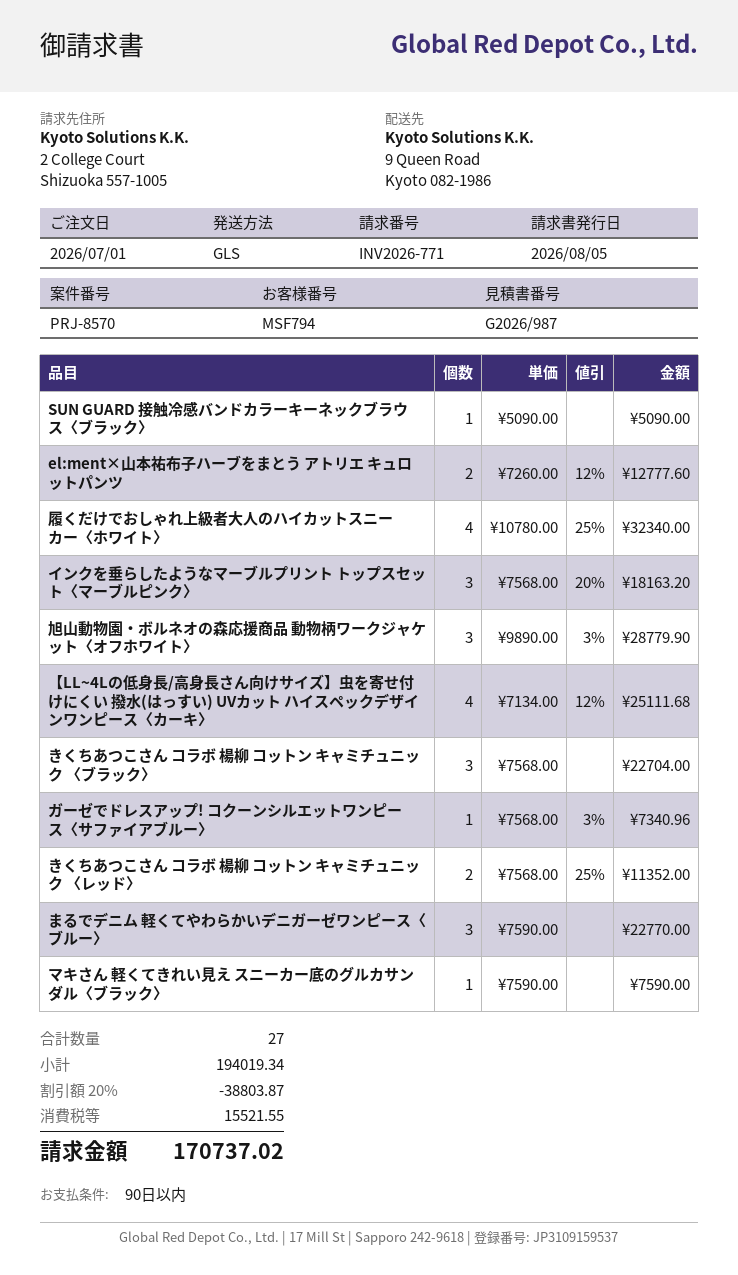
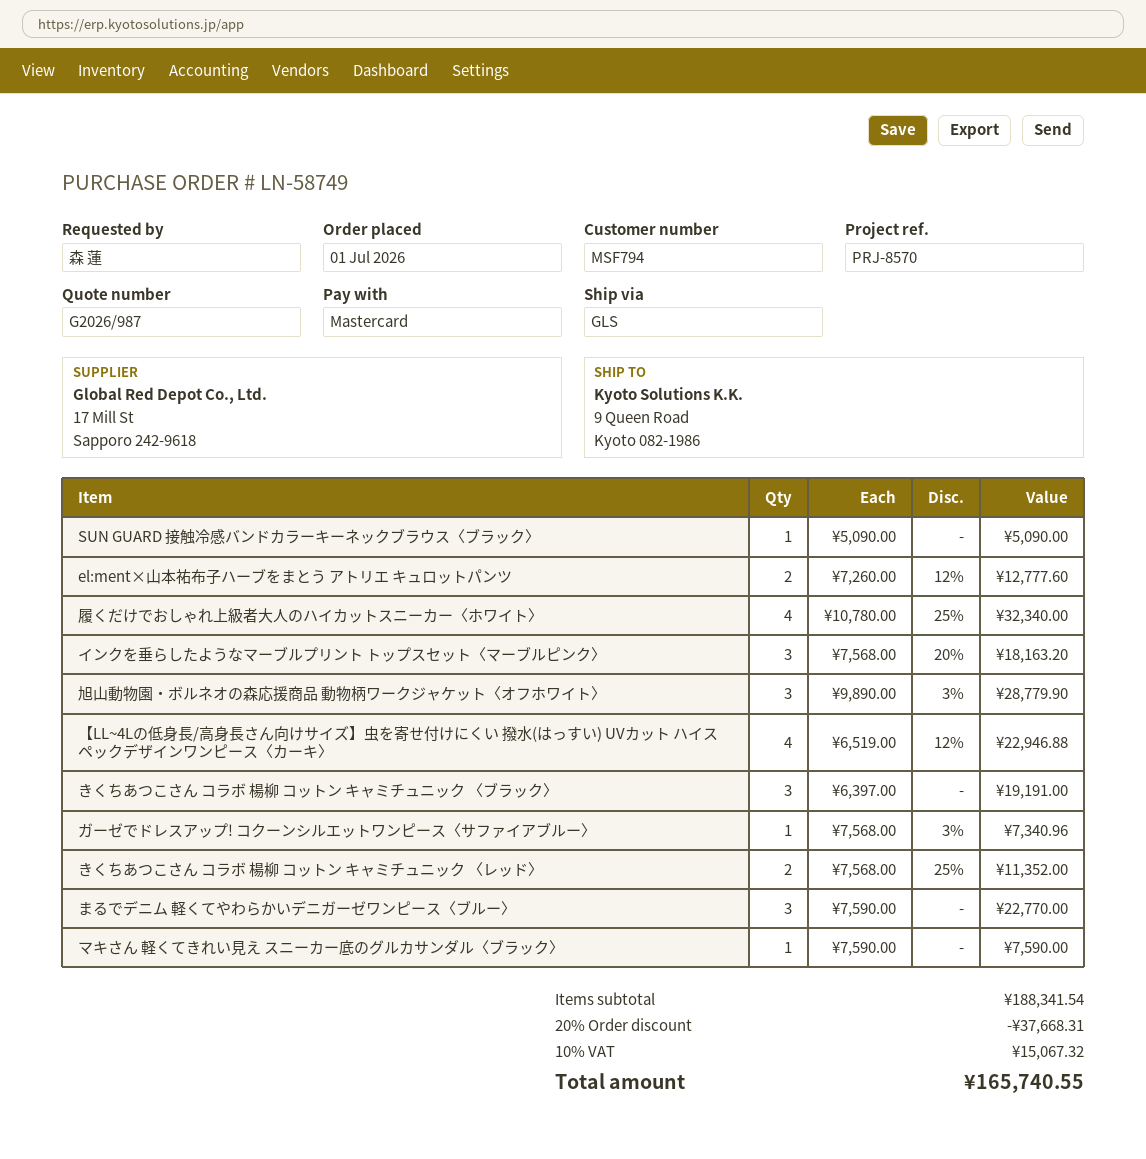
【LL~4Lの低身長/高身長さん向けサイズ】虫を寄せ付けにくい 撥水(はっすい) UVカット ハイスペックデザインワンピース〈カーキ〉: 4 x 7134.00 - 12% = 25111.68 -> 4 x 6519.00 - 12% = 22946.88
きくちあつこさん コラボ 楊柳 コットン キャミチュニック 〈ブラック〉: 3 x 7568.00 = 22704.00 -> 3 x 6397.00 = 19191.00
subtotal: 194019.34 -> 188341.54
discount: 20% = 38803.87 -> 20% = 37668.31
tax: 15521.55 -> 15067.32
total: 170737.02 -> 165740.55

